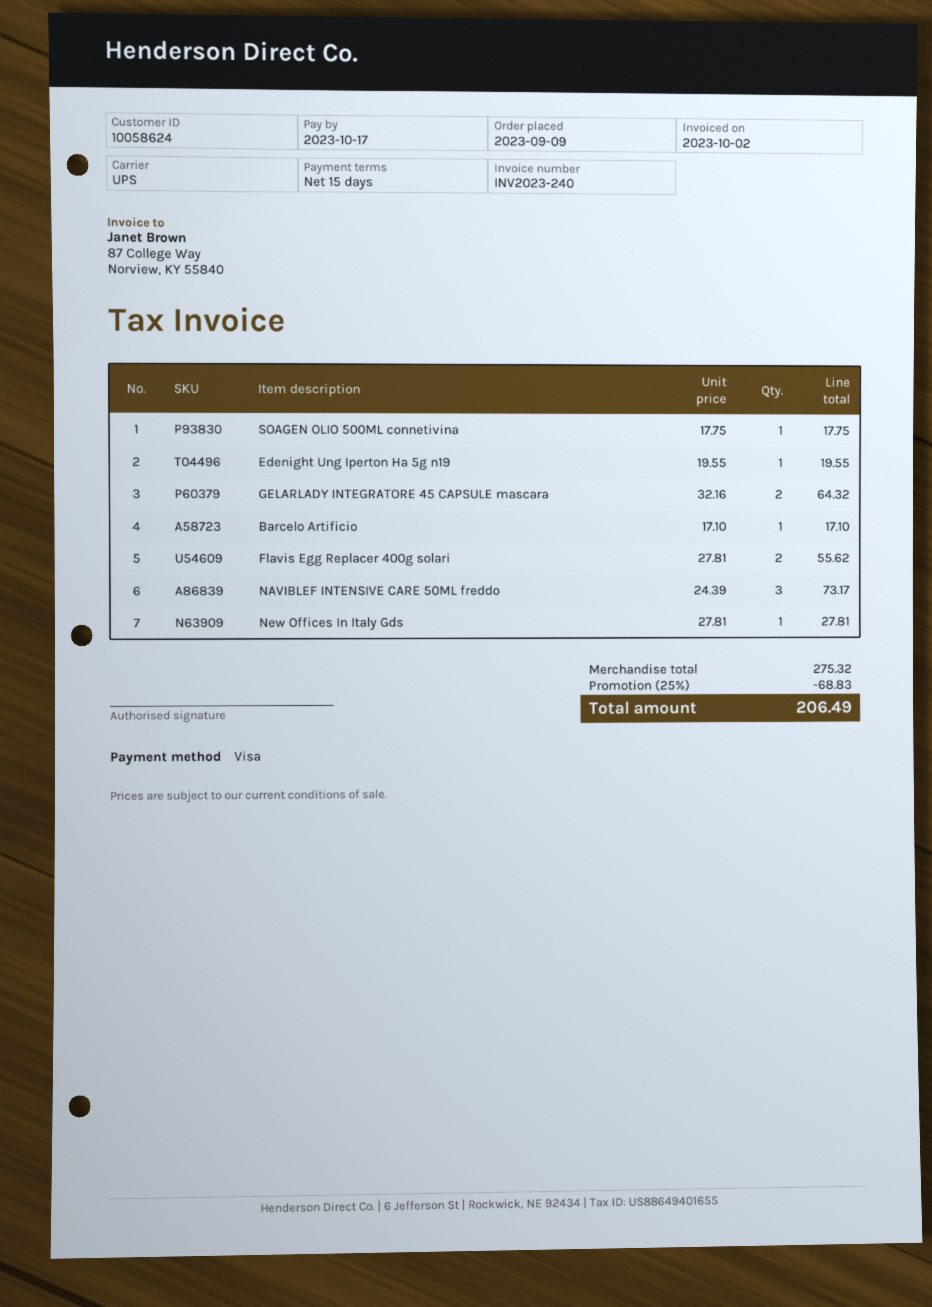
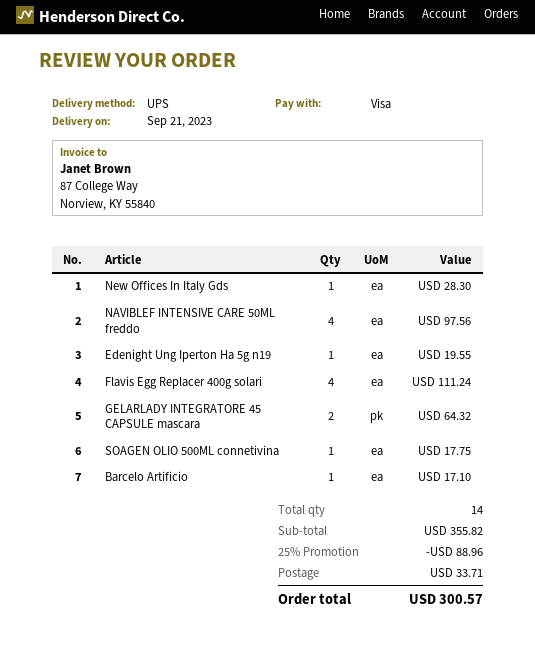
Flavis Egg Replacer 400g solari: 2 for 55.62 -> 4 for 111.24
NAVIBLEF INTENSIVE CARE 50ML freddo: 3 for 73.17 -> 4 for 97.56
New Offices In Italy Gds: 1 for 27.81 -> 1 for 28.30
subtotal: 275.32 -> 355.82
discount: 25% = 68.83 -> 25% = 88.96
shipping: none -> 33.71
total: 206.49 -> 300.57

